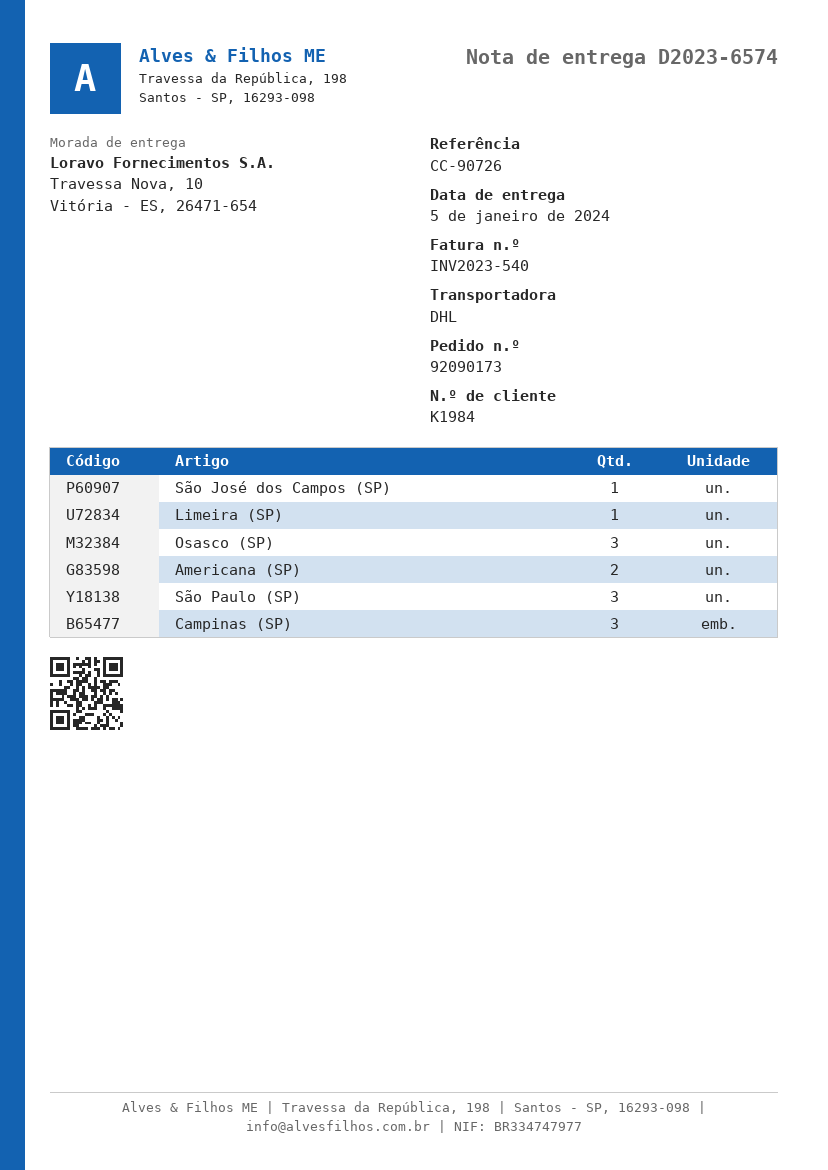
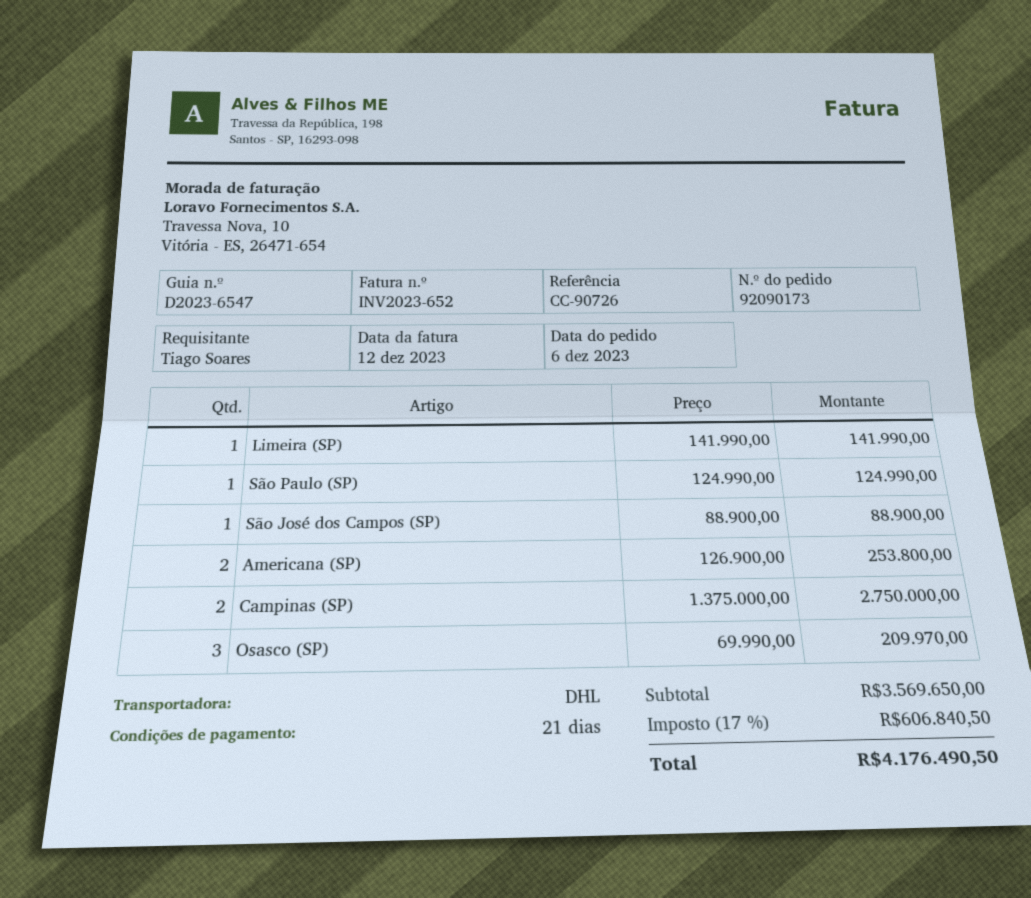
delivery note number: D2023-6574 -> D2023-6547
invoice number: INV2023-540 -> INV2023-652
São Paulo (SP): 3 -> 1
Campinas (SP): 3 -> 2

